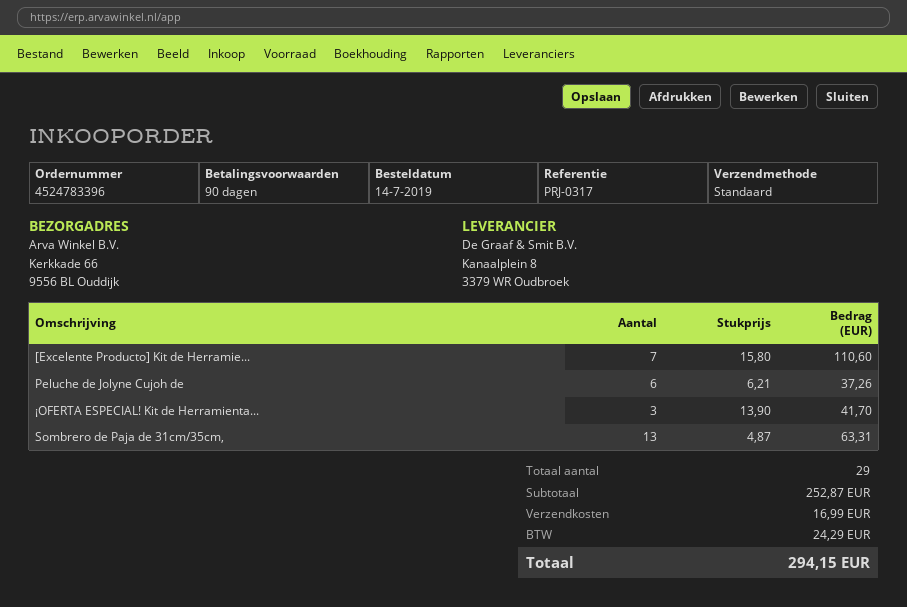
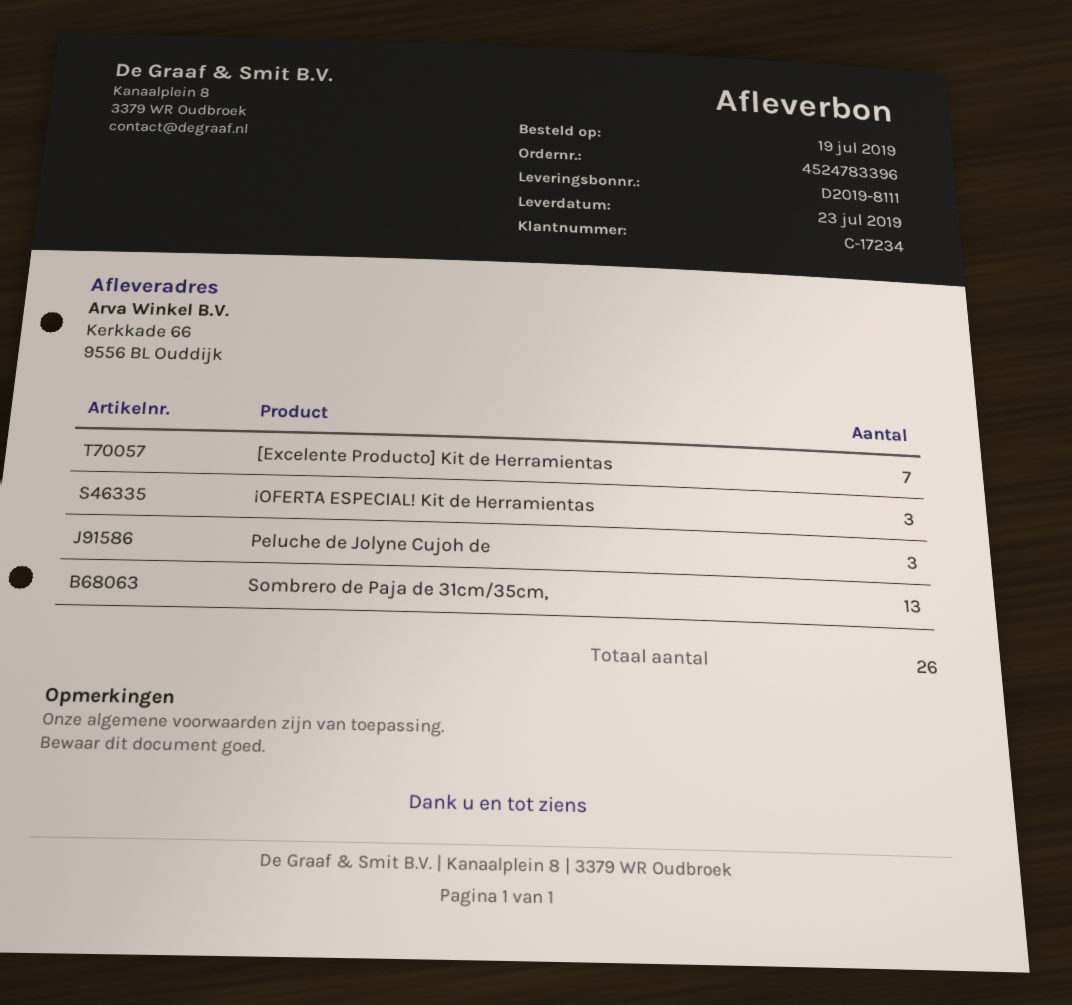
order date: 2019-07-14 -> 2019-07-19
Peluche de Jolyne Cujoh de: 6 -> 3
total quantity: 29 -> 26

